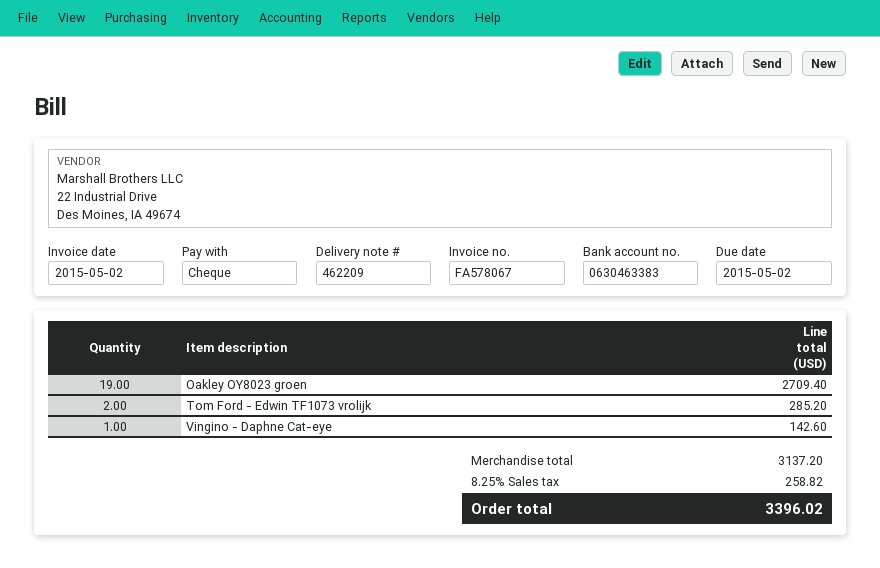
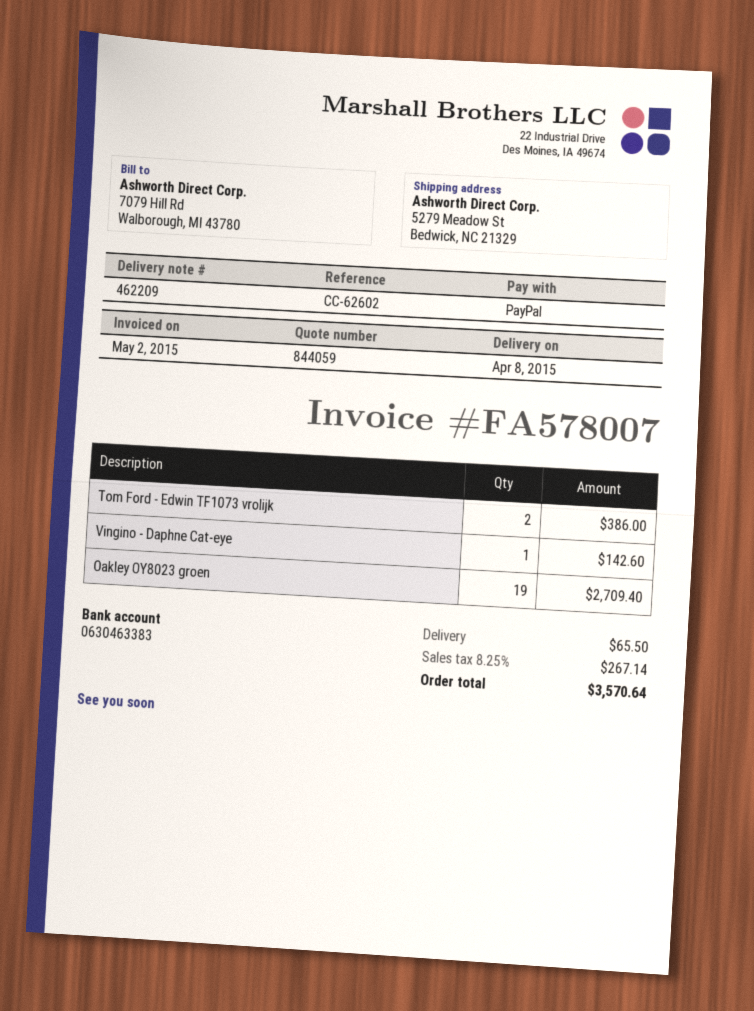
invoice number: FA578067 -> FA578007
payment method: cheque -> PayPal
Tom Ford - Edwin TF1073 vrolijk: 2 for 285.20 -> 2 for 386.00
shipping: none -> 65.50
tax: 8.25% = 258.82 -> 8.25% = 267.14
total: 3396.02 -> 3570.64

